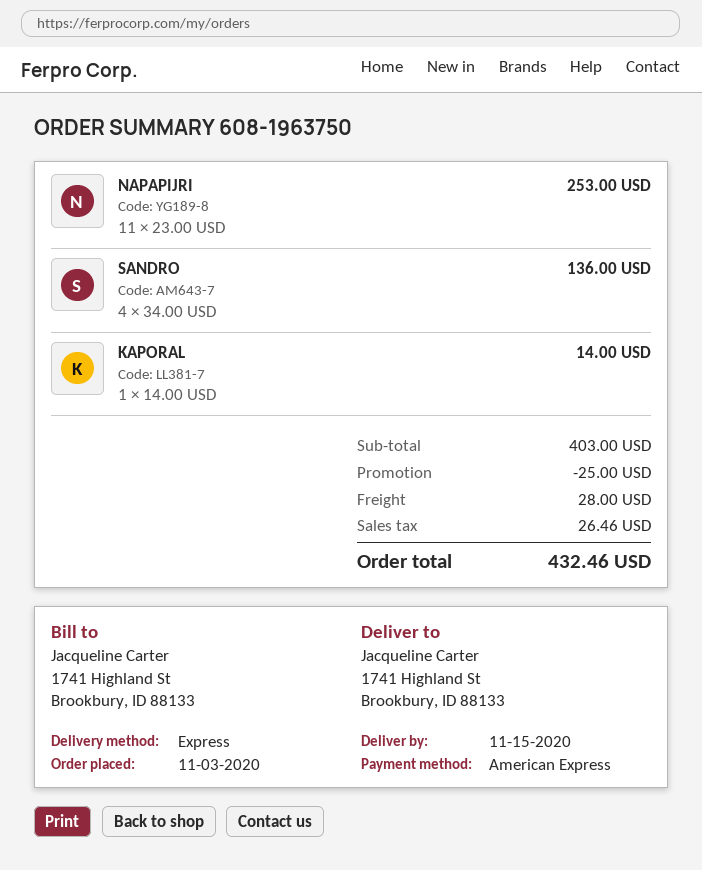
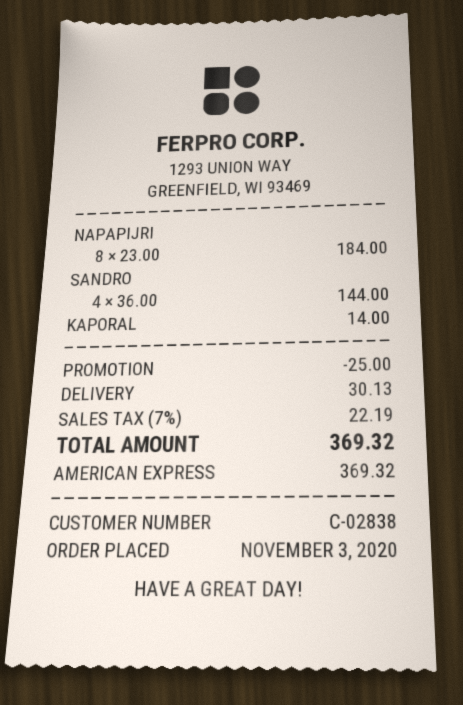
NAPAPIJRI: 11 x 23.00 = 253.00 -> 8 x 23.00 = 184.00
SANDRO: 4 x 34.00 = 136.00 -> 4 x 36.00 = 144.00
shipping: 28.00 -> 30.13
tax: 26.46 -> 22.19
total: 432.46 -> 369.32

